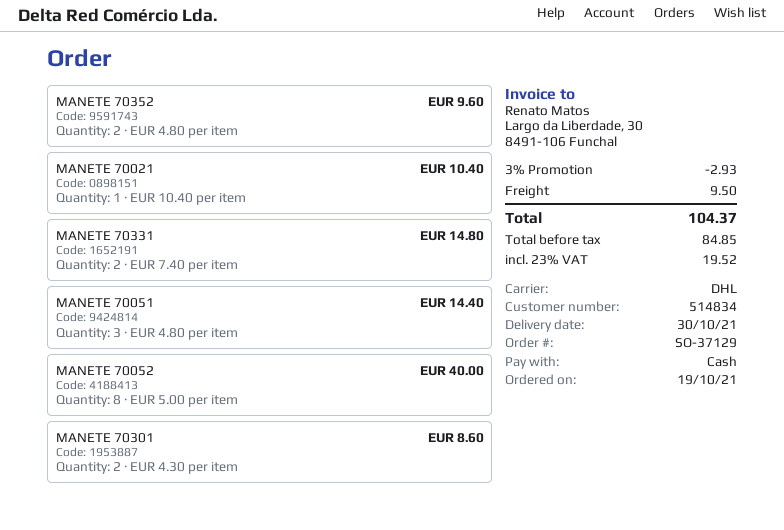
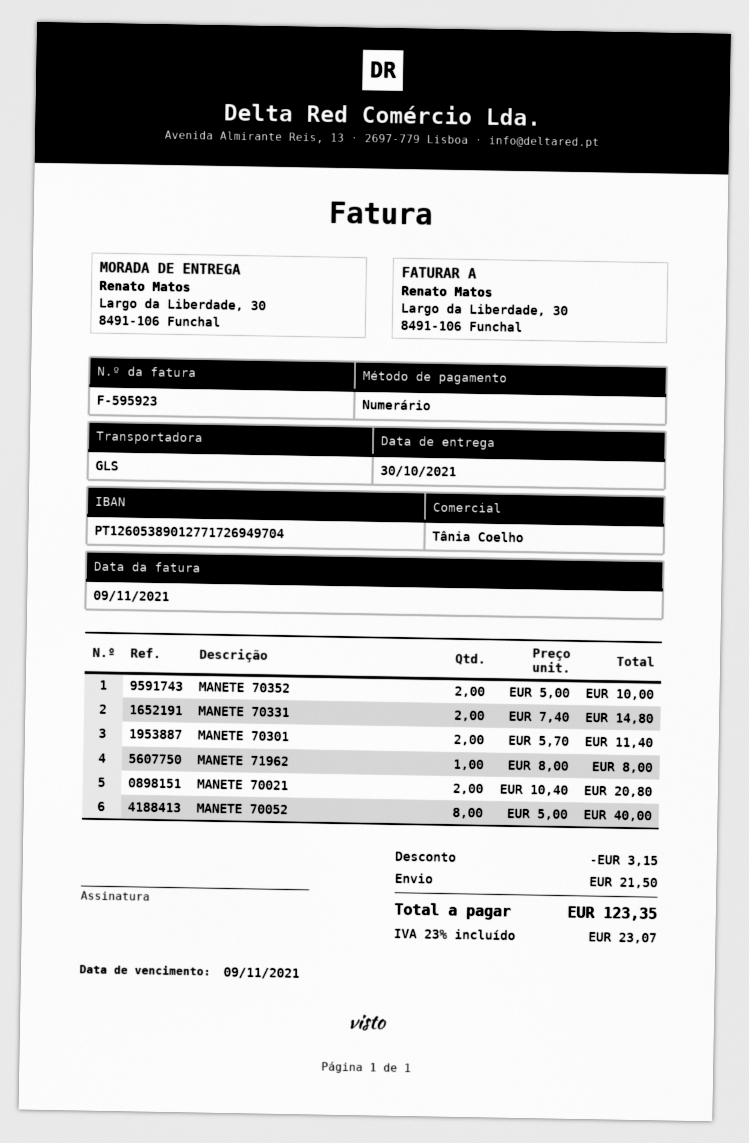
shipping method: DHL -> GLS
MANETE 70352: 2 x 4.80 = 9.60 -> 2 x 5.00 = 10.00
MANETE 70021: 1 x 10.40 = 10.40 -> 2 x 10.40 = 20.80
MANETE 70051: 3 x 4.80 = 14.40 -> none
MANETE 70301: 2 x 4.30 = 8.60 -> 2 x 5.70 = 11.40
MANETE 71962: none -> 1 x 8.00 = 8.00
discount: 2.93 -> 3.15
shipping: 9.50 -> 21.50
tax: 23% = 19.52 -> 23% = 23.07
total: 104.37 -> 123.35

